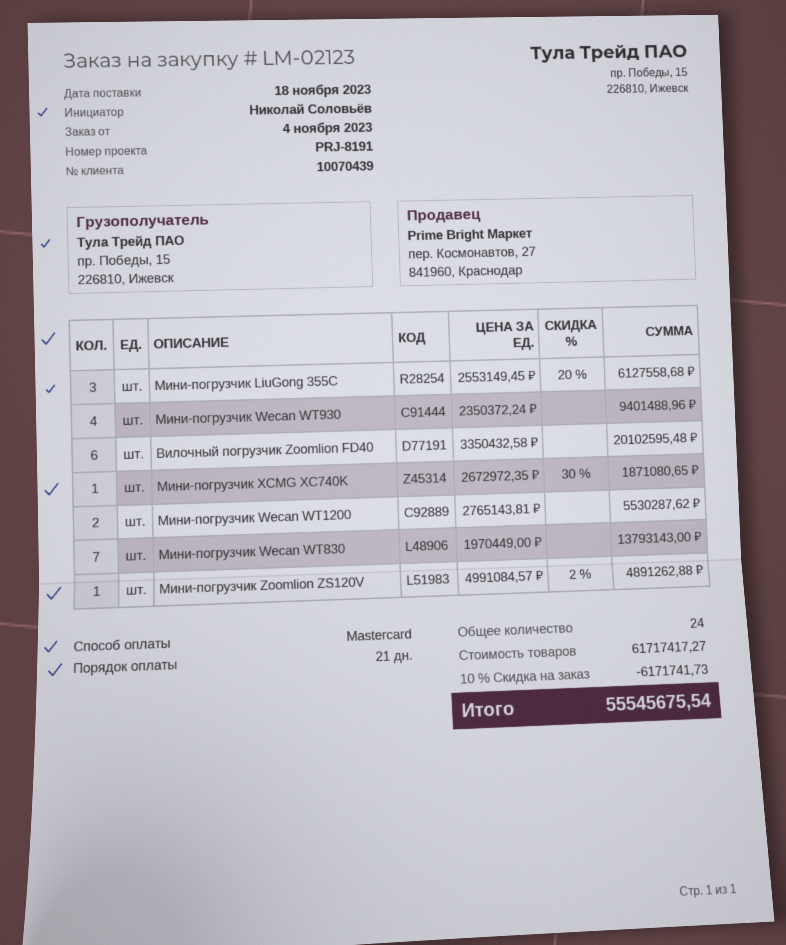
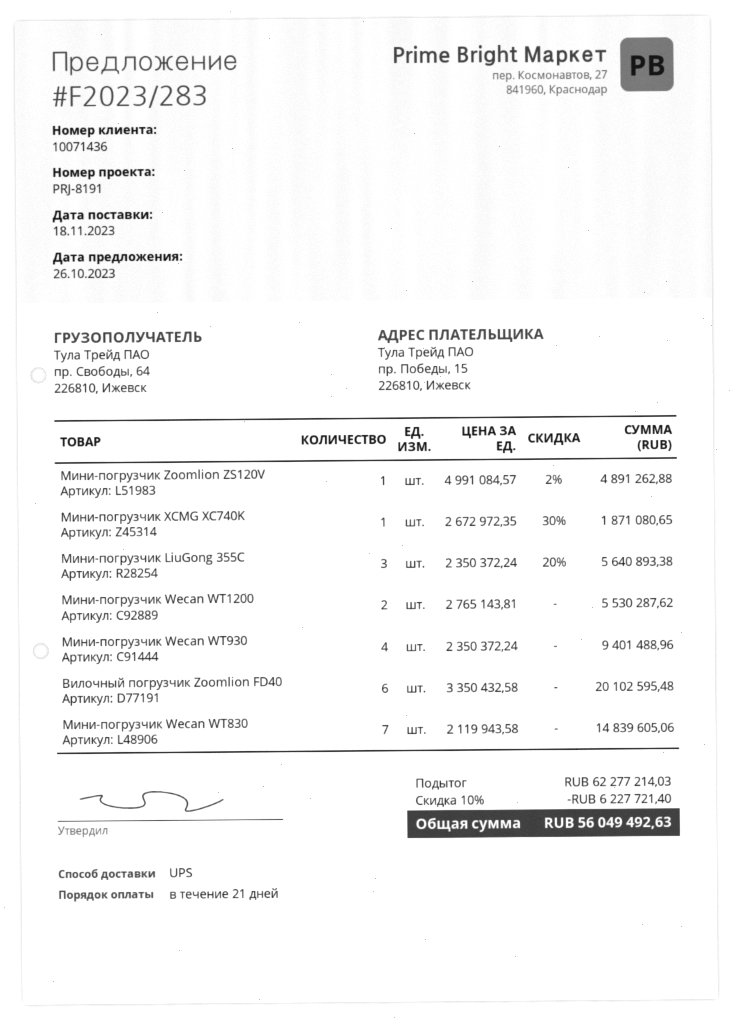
customer number: 10070439 -> 10071436
ship to: пр. Победы, 15, 226810, Ижевск -> пр. Свободы, 64, 226810, Ижевск
Мини-погрузчик LiuGong 355C: 3 x 2553149.45 - 20% = 6127558.68 -> 3 x 2350372.24 - 20% = 5640893.38
Мини-погрузчик Wecan WT830: 7 x 1970449.00 = 13793143.00 -> 7 x 2119943.58 = 14839605.06
subtotal: 61717417.27 -> 62277214.03
discount: 10% = 6171741.73 -> 10% = 6227721.40
total: 55545675.54 -> 56049492.63

